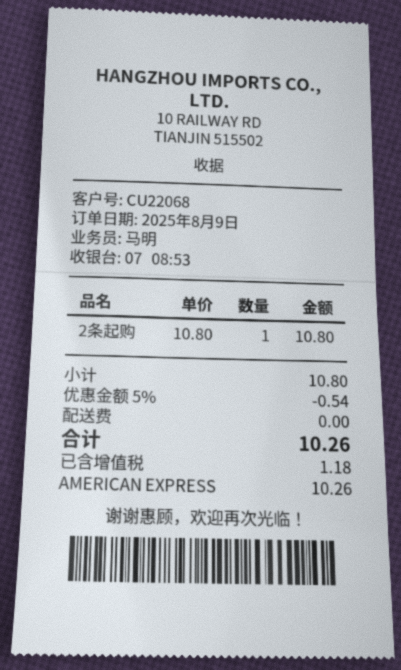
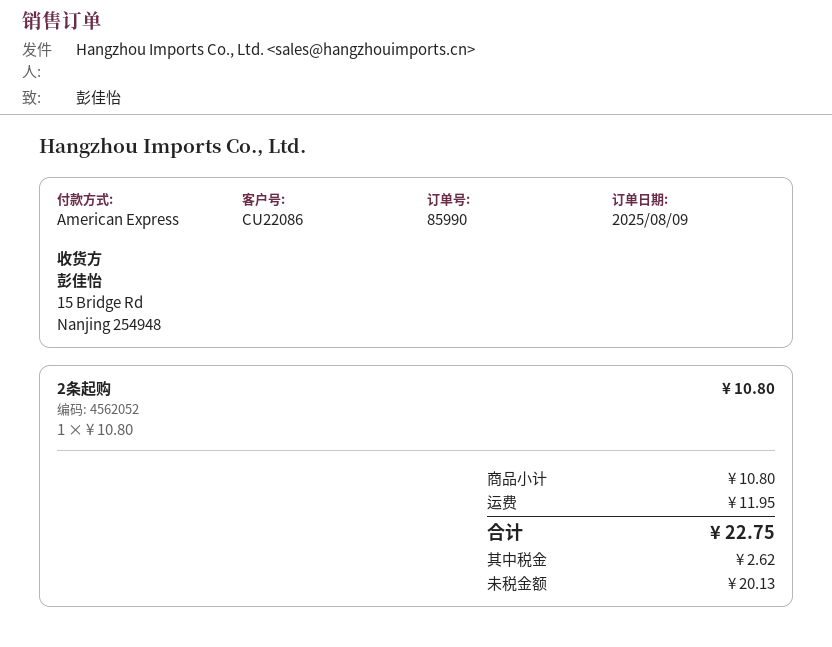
customer number: CU22068 -> CU22086
discount: 5% = 0.54 -> none
shipping: 0.00 -> 11.95
tax: 1.18 -> 2.62
total: 10.26 -> 22.75

